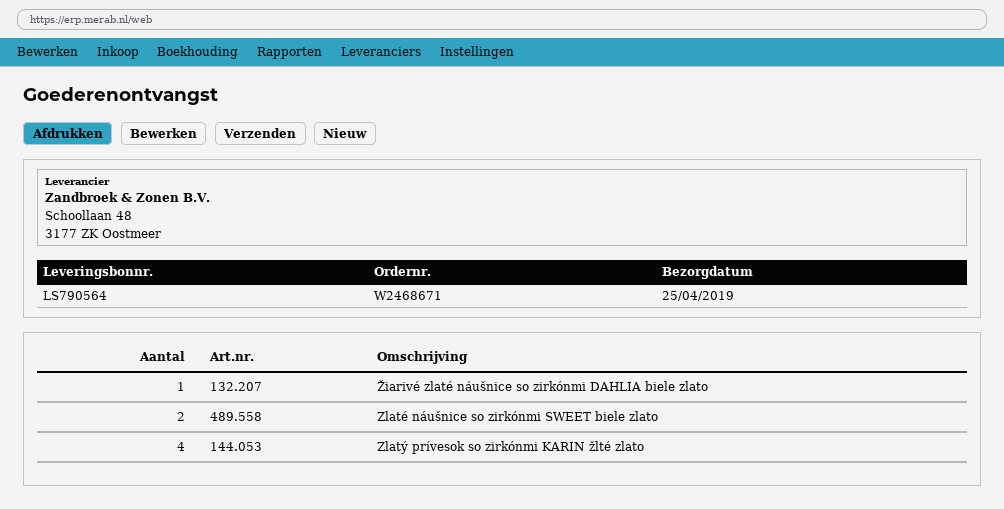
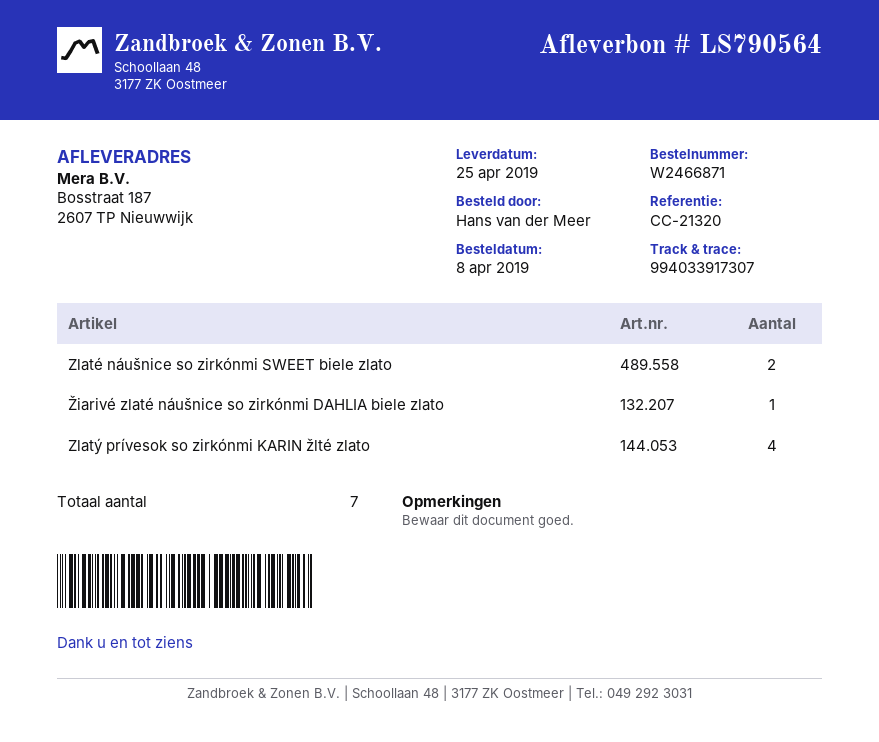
order number: W2468671 -> W2466871

